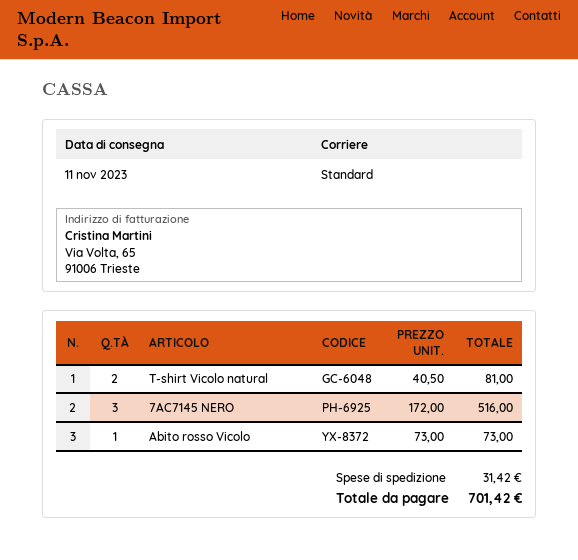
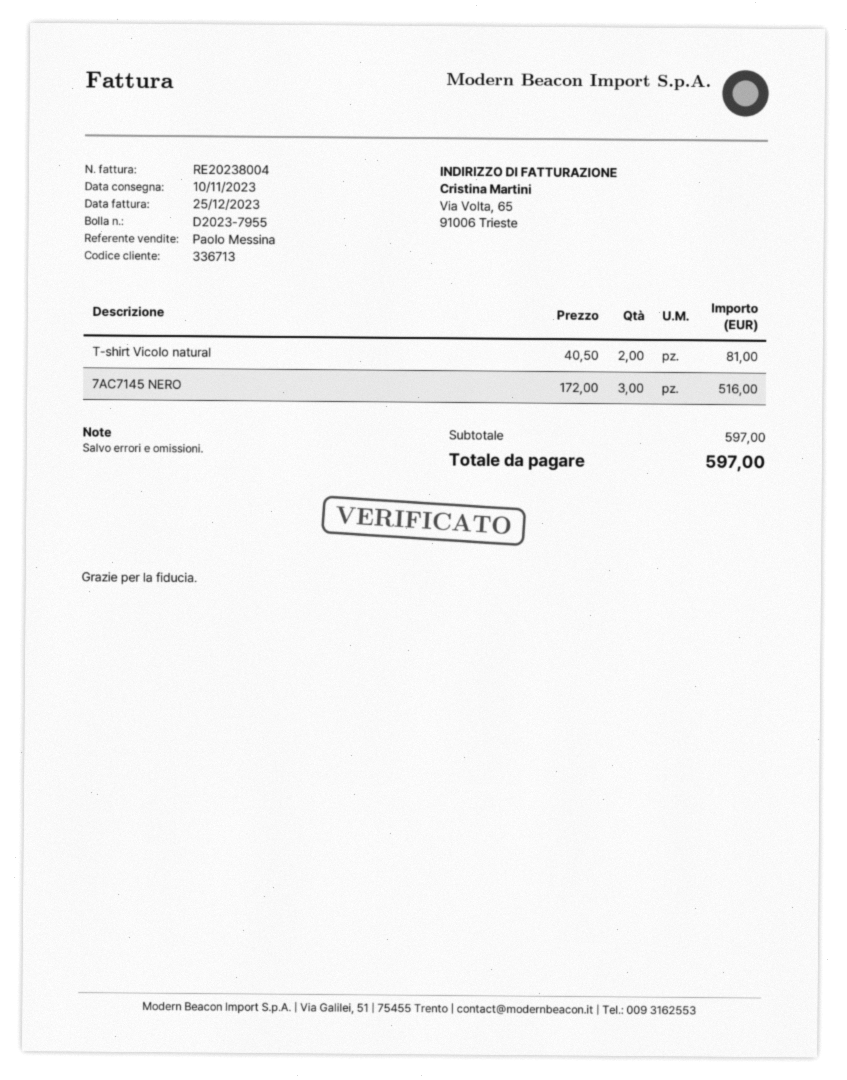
delivery date: 2023-11-11 -> 2023-11-10
Abito rosso Vicolo: 1 x 73.00 = 73.00 -> none
shipping: 31.42 -> none
total: 701.42 -> 597.00

